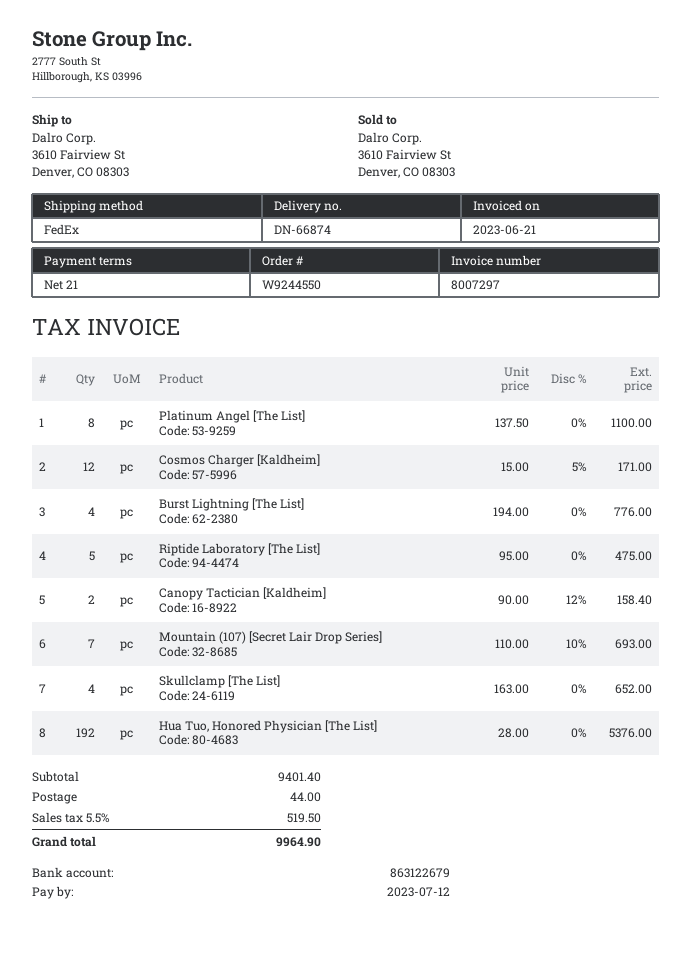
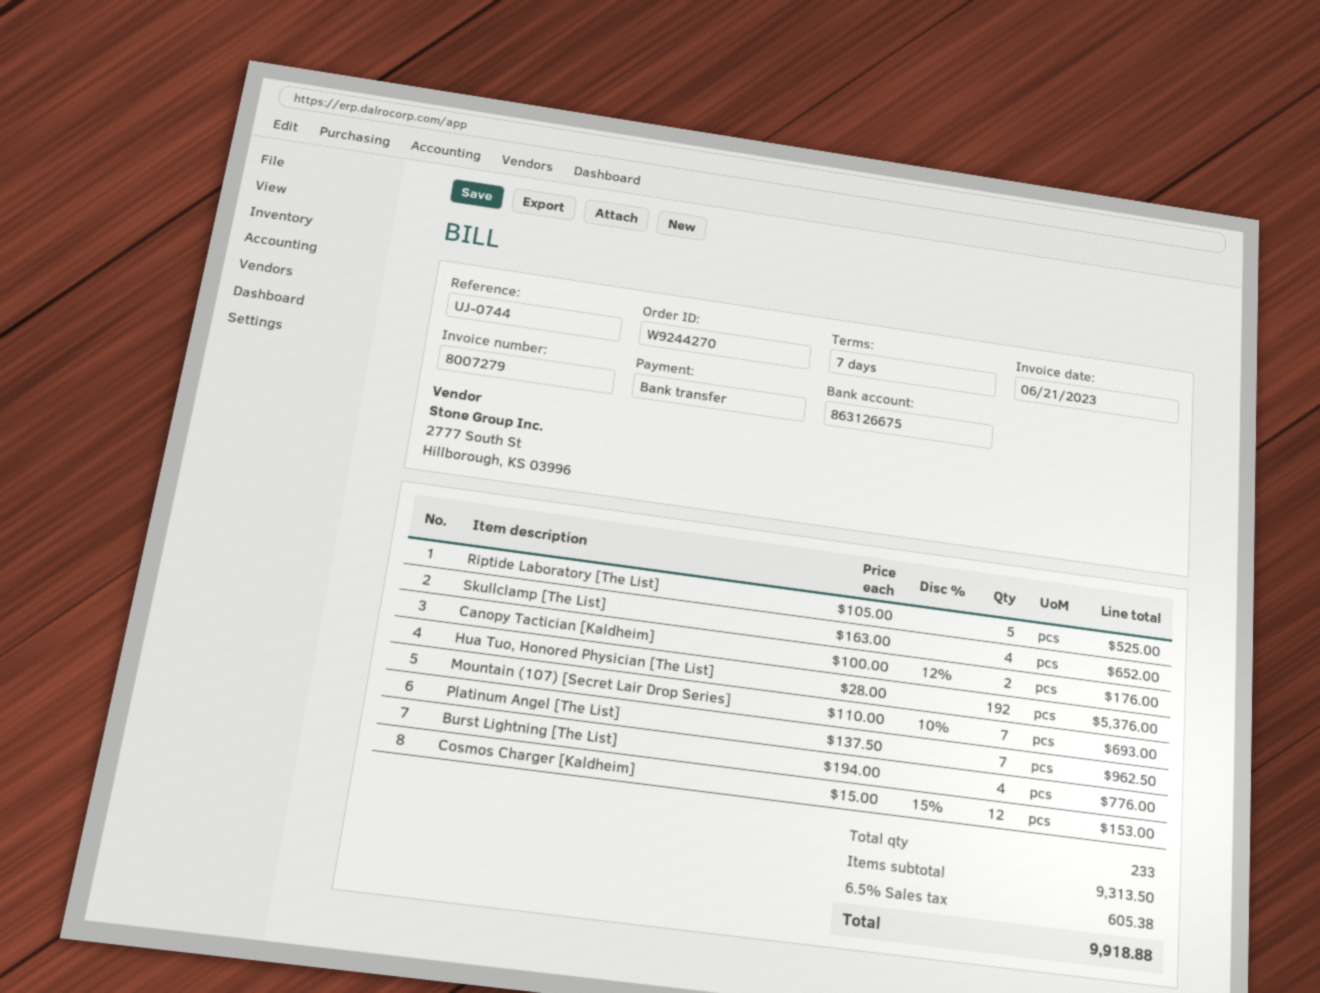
order number: W9244550 -> W9244270
invoice number: 8007297 -> 8007279
payment terms: 21 days -> 7 days
bank account: 863122679 -> 863126675
Platinum Angel [The List]: 8 x 137.50 = 1100.00 -> 7 x 137.50 = 962.50
Cosmos Charger [Kaldheim]: 12 x 15.00 - 5% = 171.00 -> 12 x 15.00 - 15% = 153.00
Riptide Laboratory [The List]: 5 x 95.00 = 475.00 -> 5 x 105.00 = 525.00
Canopy Tactician [Kaldheim]: 2 x 90.00 - 12% = 158.40 -> 2 x 100.00 - 12% = 176.00
subtotal: 9401.40 -> 9313.50
shipping: 44.00 -> none
tax: 5.5% = 519.50 -> 6.5% = 605.38
total: 9964.90 -> 9918.88

